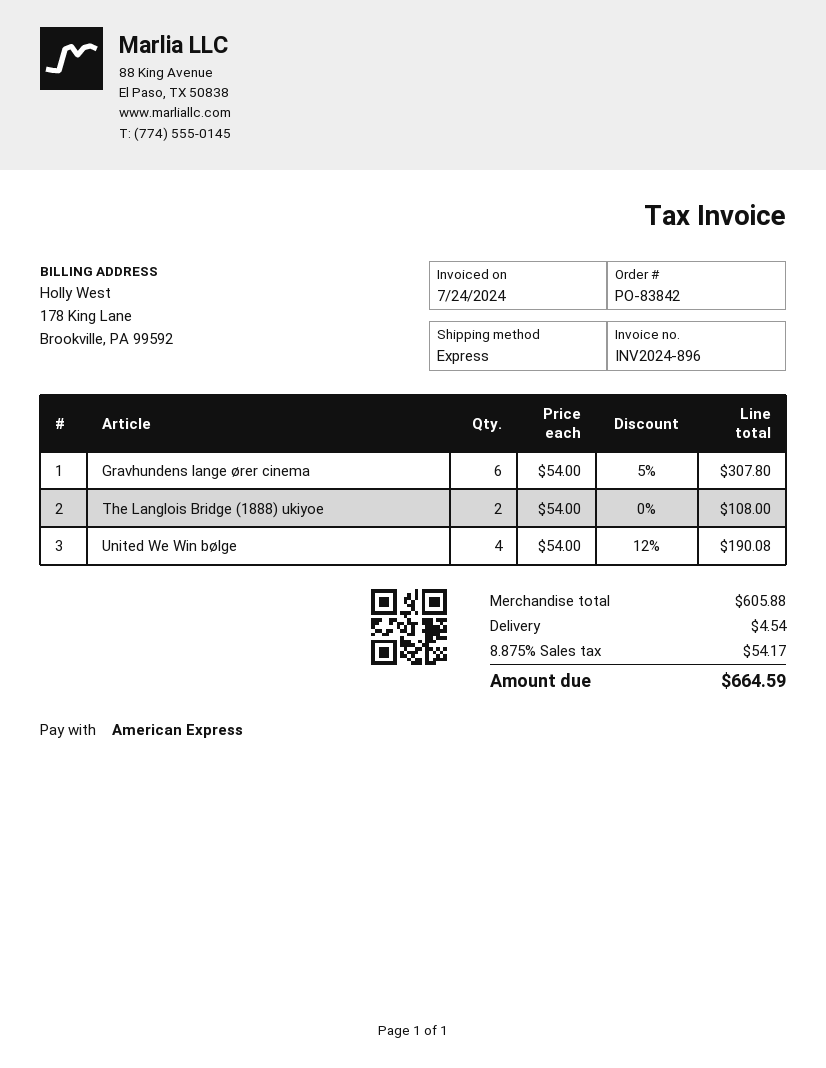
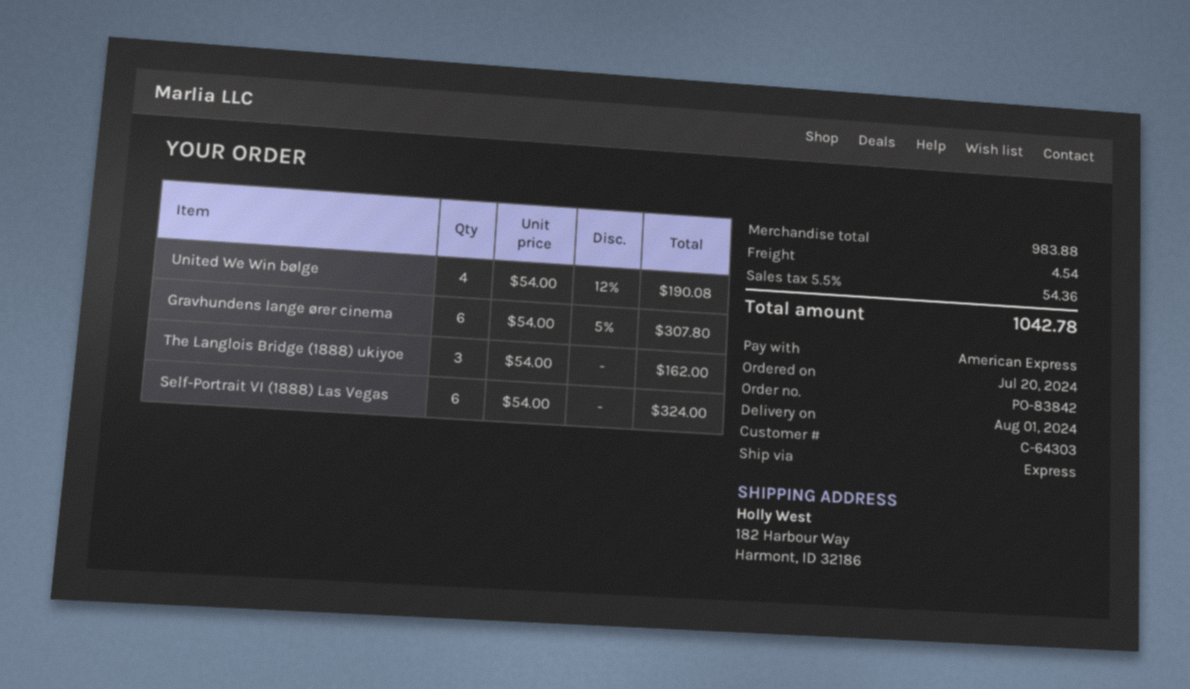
The Langlois Bridge (1888) ukiyoe: 2 x 54.00 = 108.00 -> 3 x 54.00 = 162.00
Self-Portrait VI (1888) Las Vegas: none -> 6 x 54.00 = 324.00
subtotal: 605.88 -> 983.88
tax: 8.875% = 54.17 -> 5.5% = 54.36
total: 664.59 -> 1042.78

